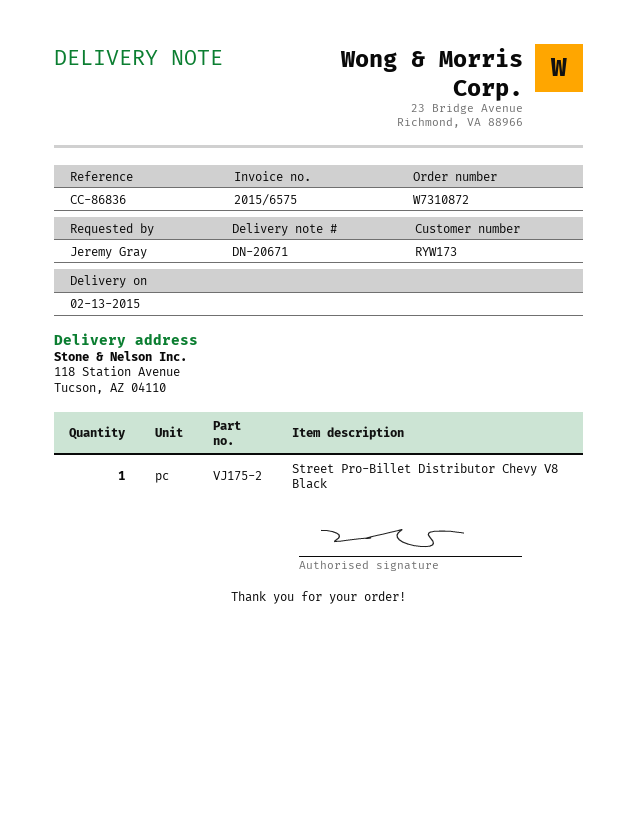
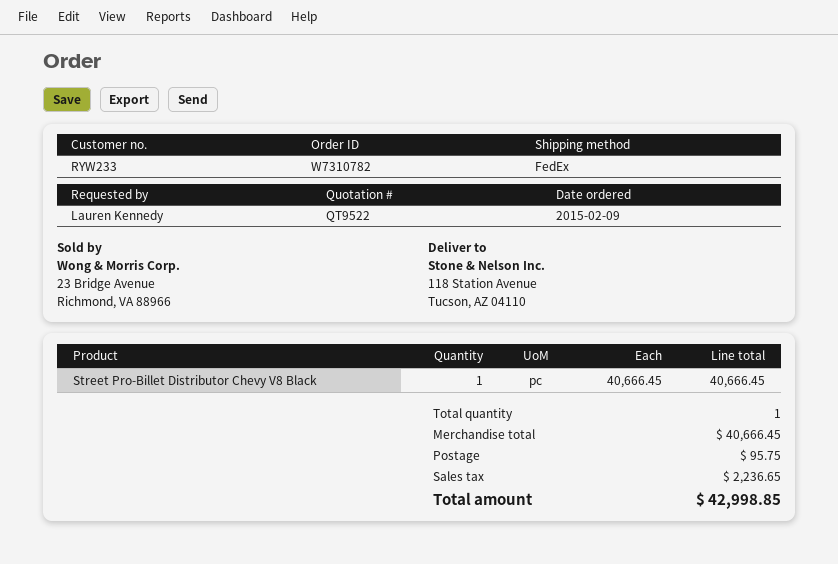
order number: W7310872 -> W7310782
customer number: RYW173 -> RYW233
ordered by: Jeremy Gray -> Lauren Kennedy

